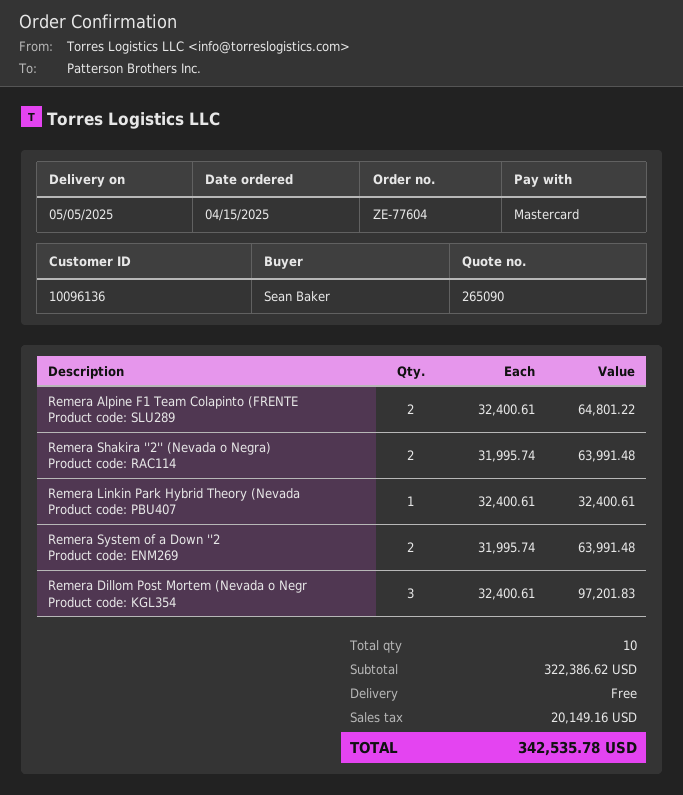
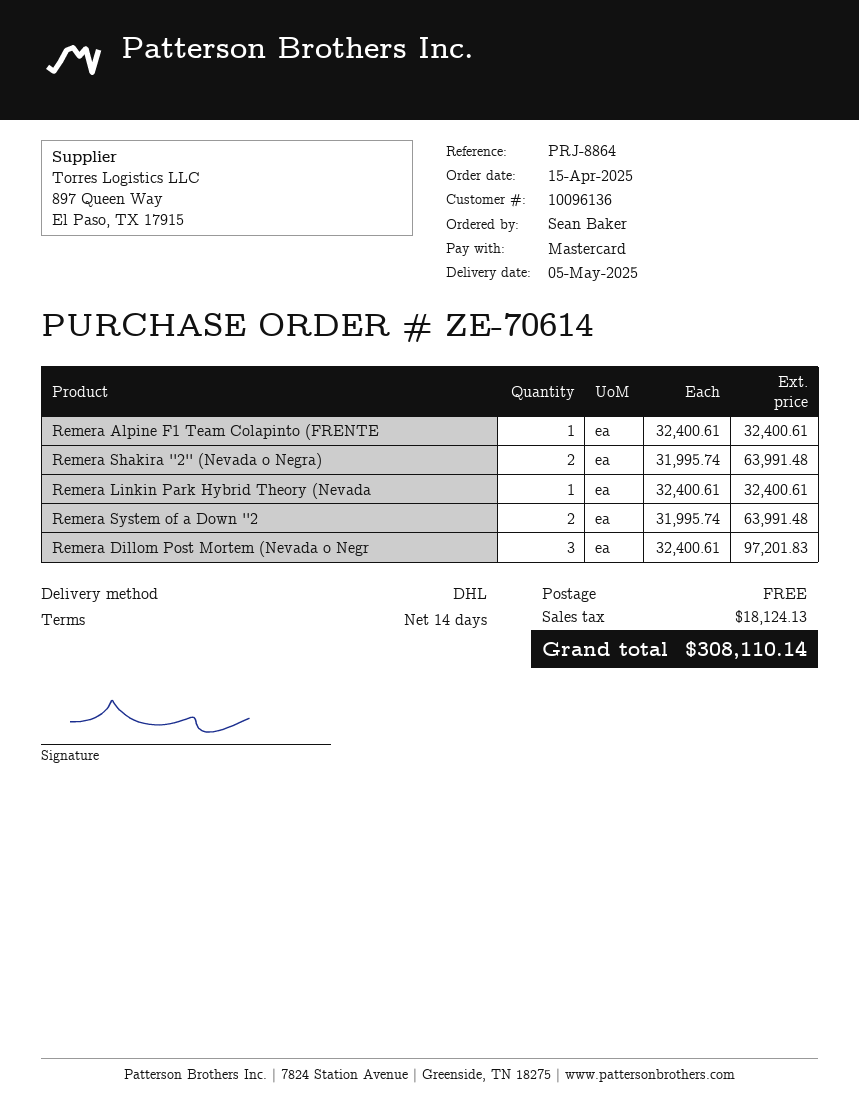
order number: ZE-77604 -> ZE-70614
Remera Alpine F1 Team Colapinto (FRENTE: 2 x 32400.61 = 64801.22 -> 1 x 32400.61 = 32400.61
tax: 20149.16 -> 18124.13
total: 342535.78 -> 308110.14

